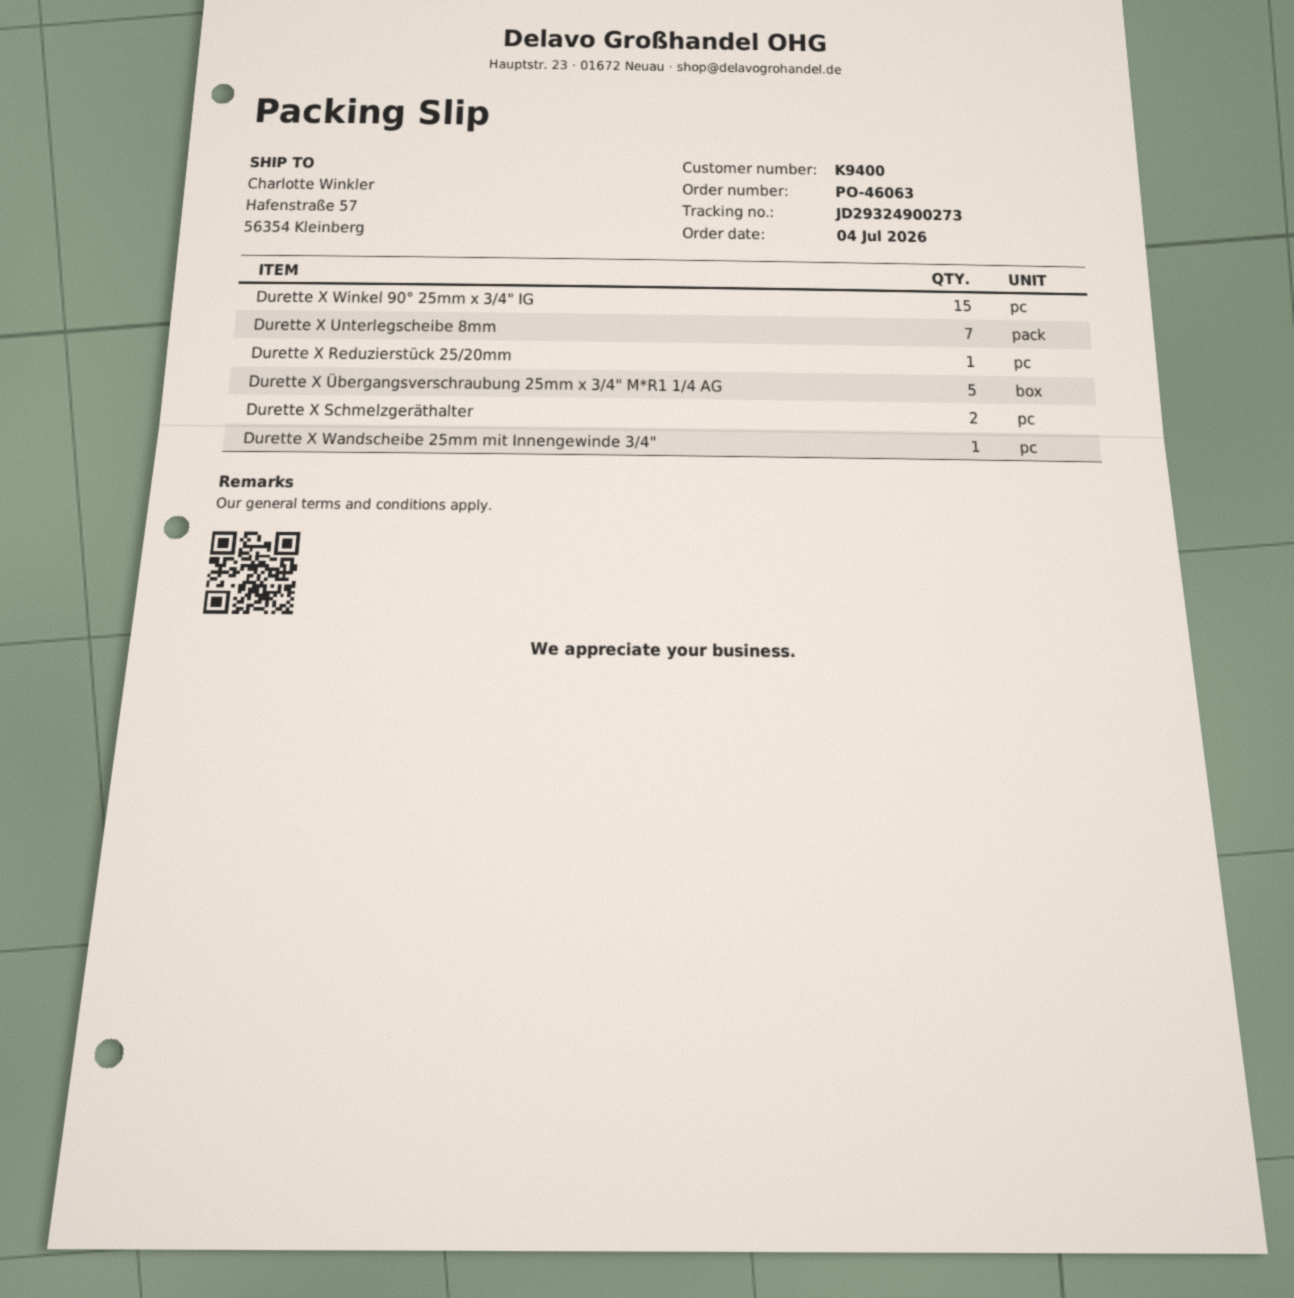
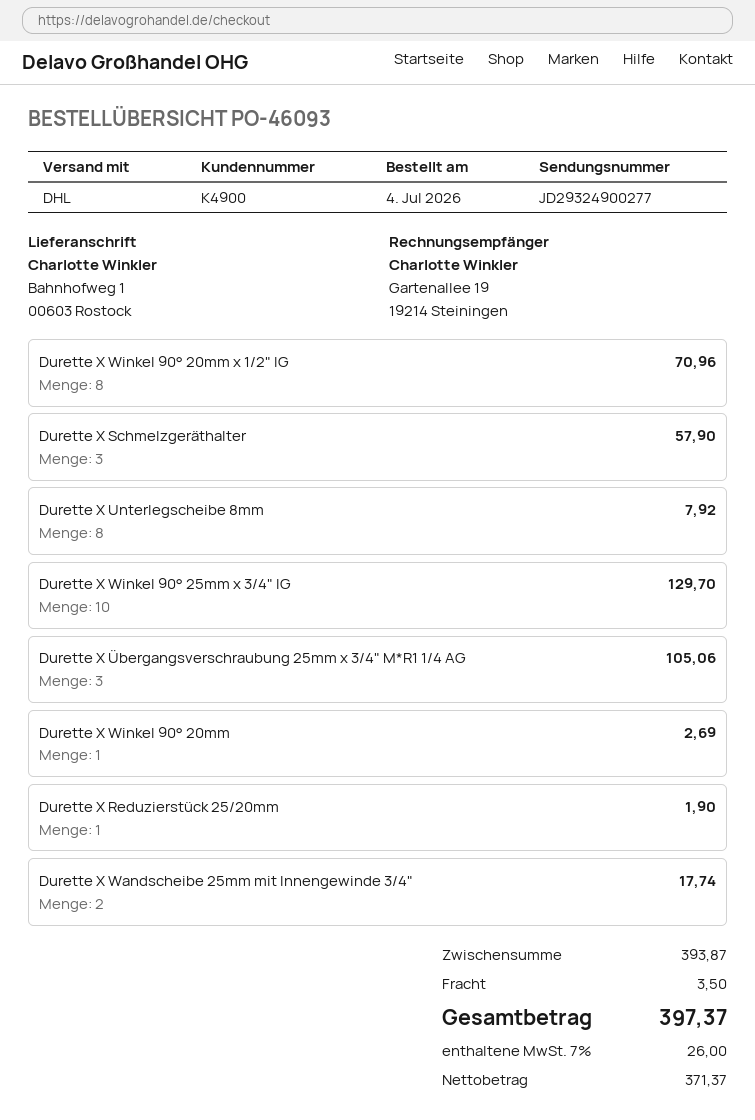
order number: PO-46063 -> PO-46093
customer number: K9400 -> K4900
tracking number: JD29324900273 -> JD29324900277
ship to: Hafenstraße 57, 56354 Kleinberg -> Bahnhofweg 1, 00603 Rostock
Durette X Winkel 90° 25mm x 3/4" IG: 15 -> 10
Durette X Unterlegscheibe 8mm: 7 -> 8
Durette X Übergangsverschraubung 25mm x 3/4" M*R1 1/4 AG: 5 -> 3
Durette X Schmelzgeräthalter: 2 -> 3
Durette X Wandscheibe 25mm mit Innengewinde 3/4": 1 -> 2
Durette X Winkel 90° 20mm x 1/2" IG: none -> 8
Durette X Winkel 90° 20mm: none -> 1

